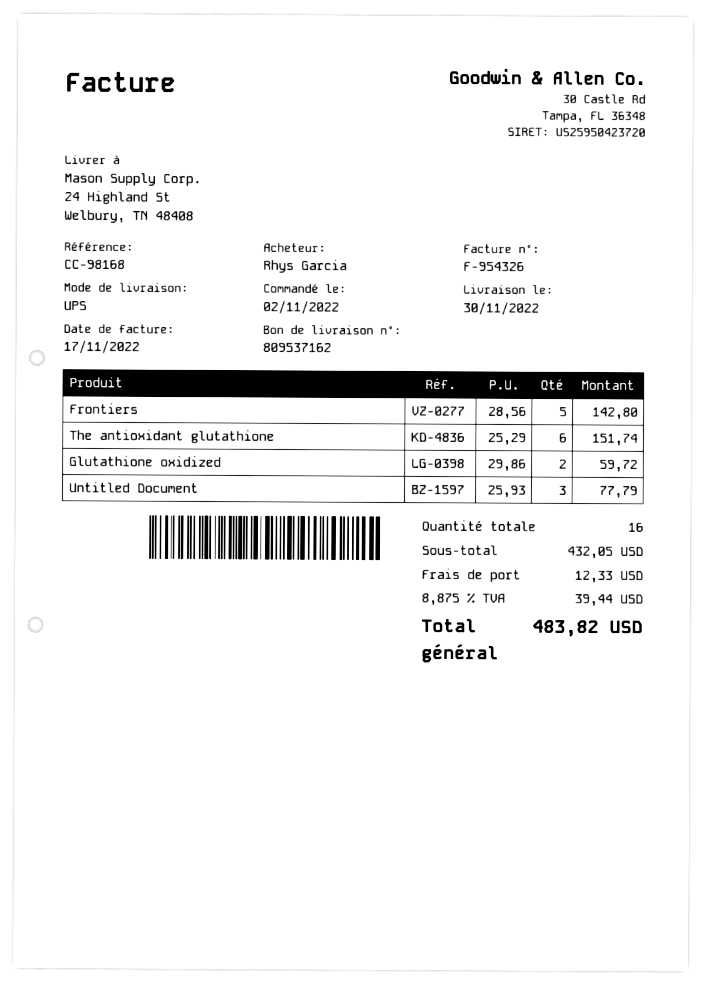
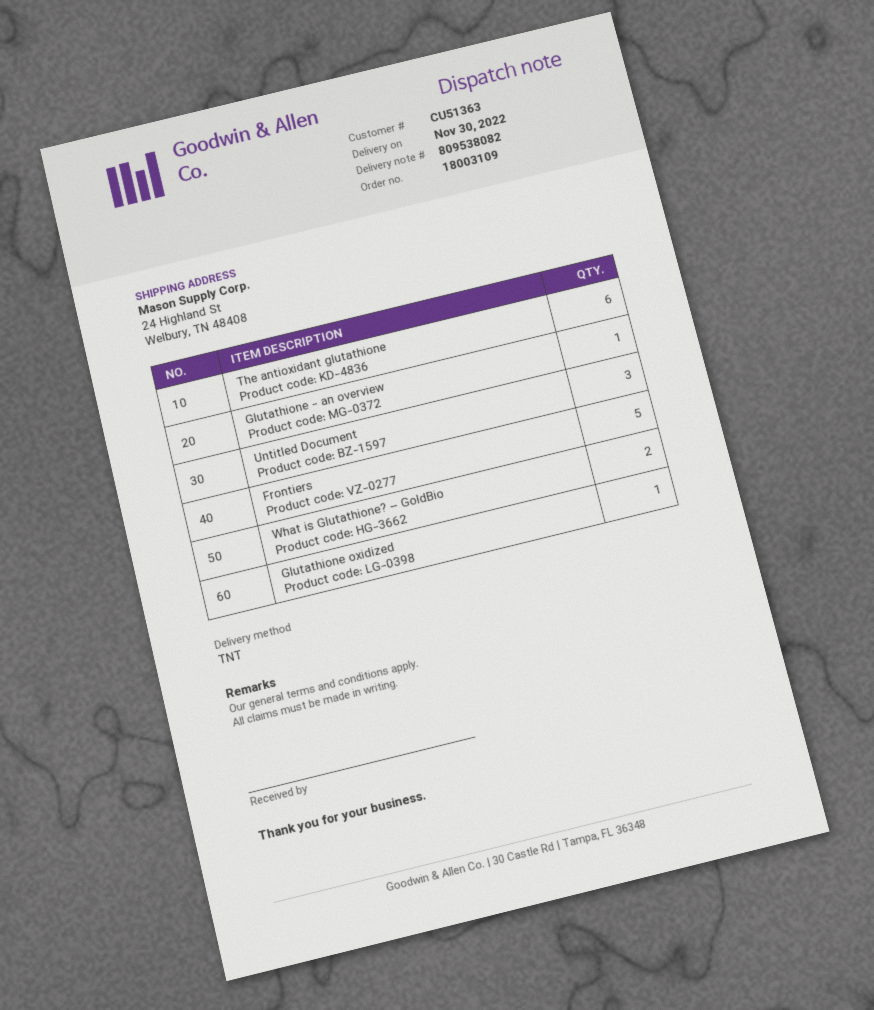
delivery note number: 809537162 -> 809538082
shipping method: UPS -> TNT
Glutathione oxidized: 2 -> 1
Glutathione - an overview: none -> 1
What is Glutathione? – GoldBio: none -> 2

